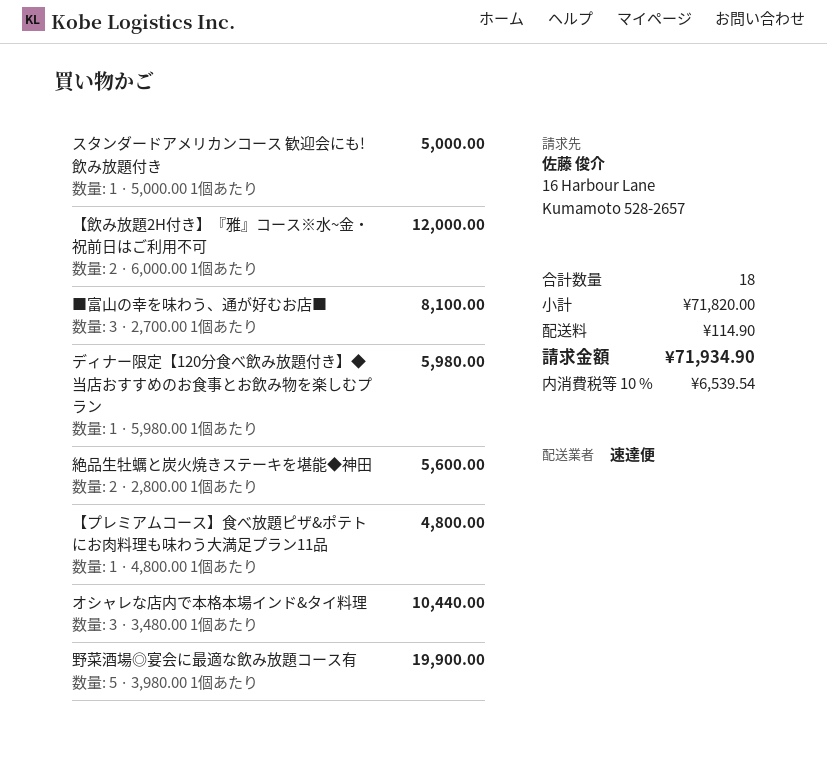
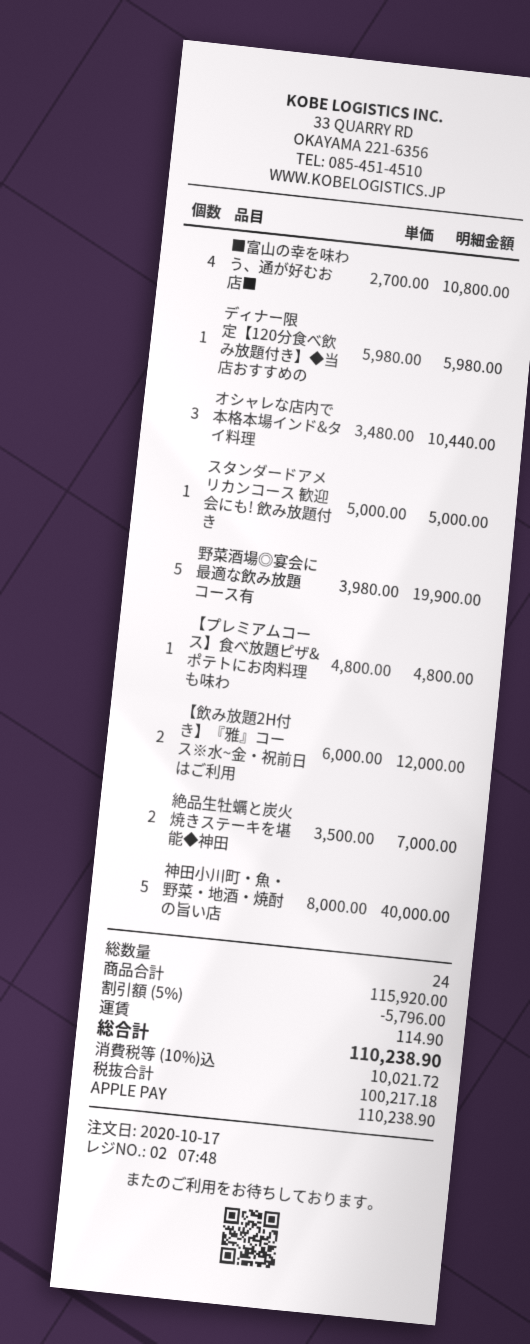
■富山の幸を味わう、通が好むお店■: 3 x 2700.00 = 8100.00 -> 4 x 2700.00 = 10800.00
絶品生牡蠣と炭火焼きステーキを堪能◆神田: 2 x 2800.00 = 5600.00 -> 2 x 3500.00 = 7000.00
神田小川町・魚・野菜・地酒・焼酎の旨い店: none -> 5 x 8000.00 = 40000.00
total quantity: 18 -> 24
subtotal: 71820.00 -> 115920.00
discount: none -> 5% = 5796.00
tax: 10% = 6539.54 -> 10% = 10021.72
total: 71934.90 -> 110238.90

